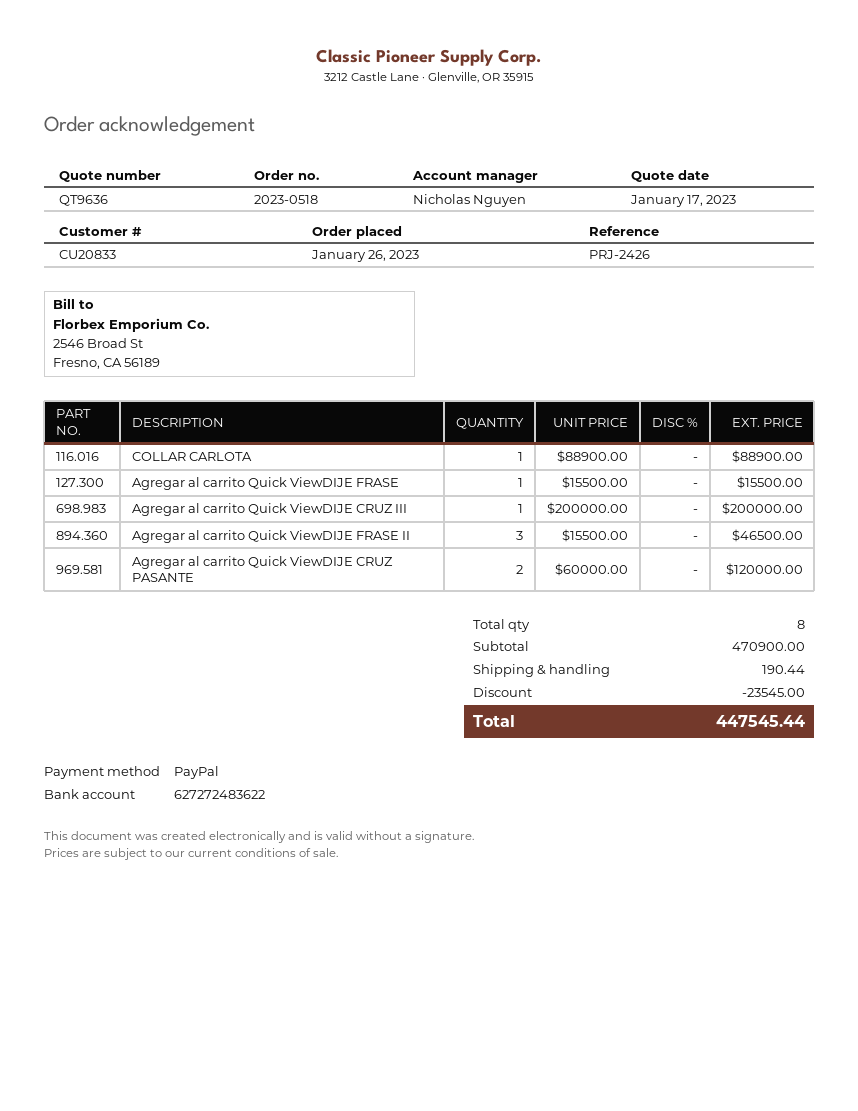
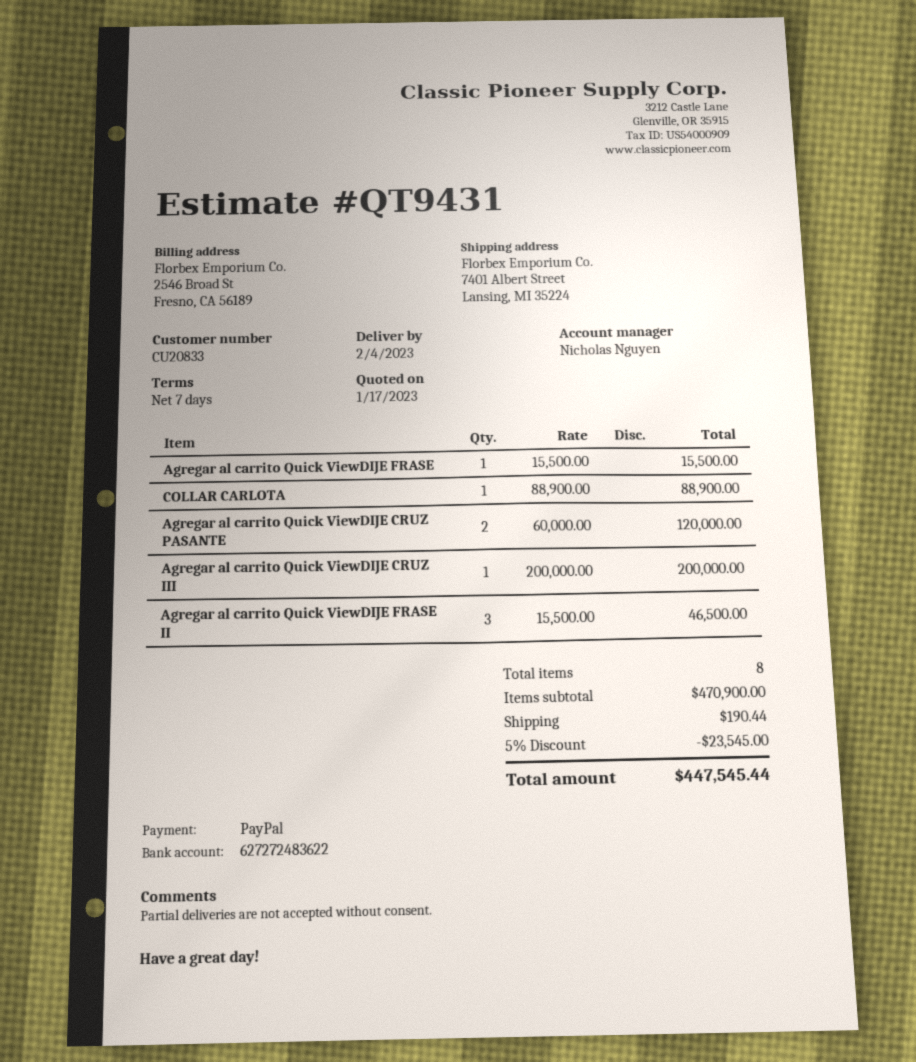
quote number: QT9636 -> QT9431

